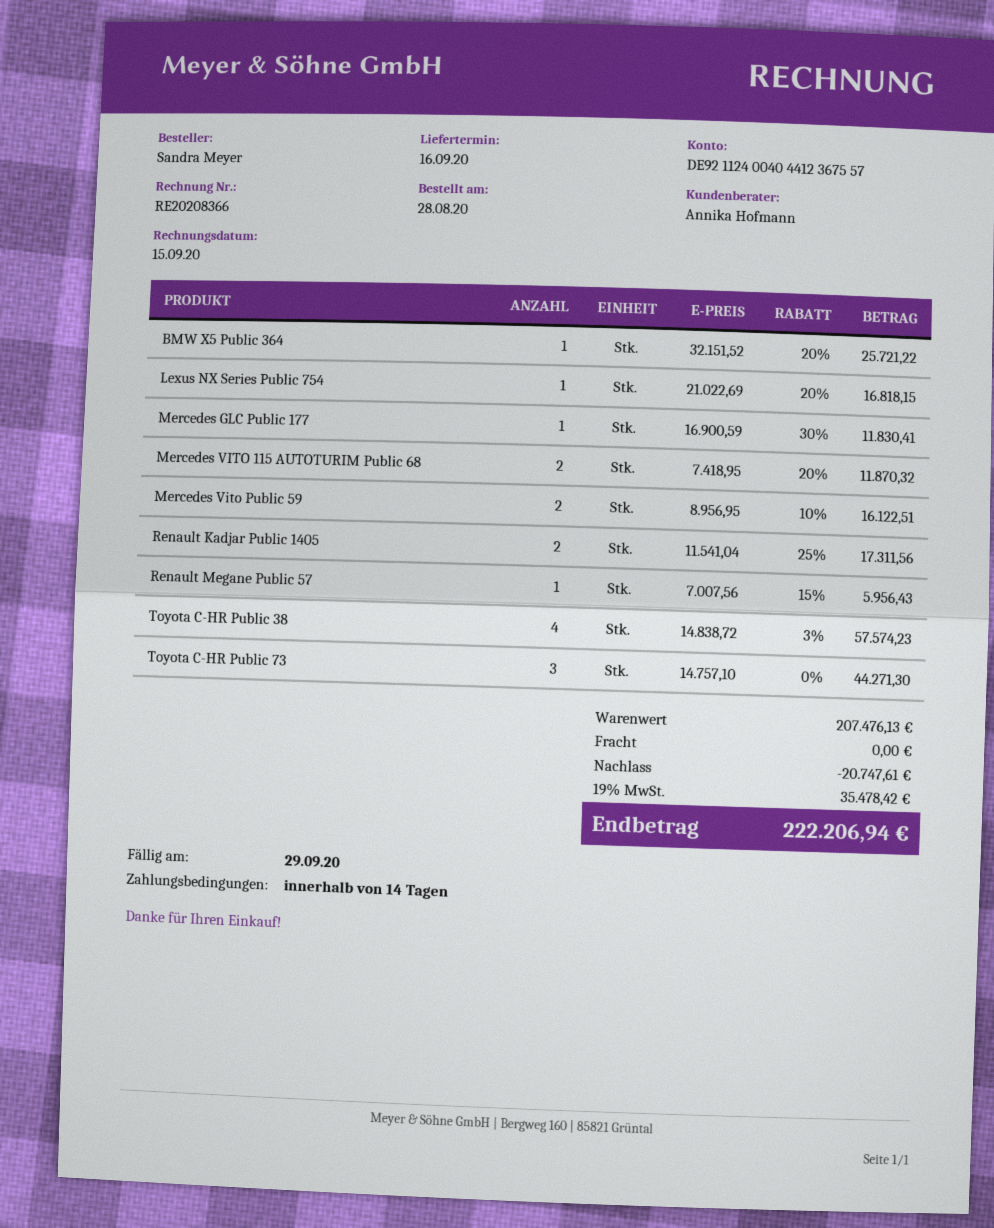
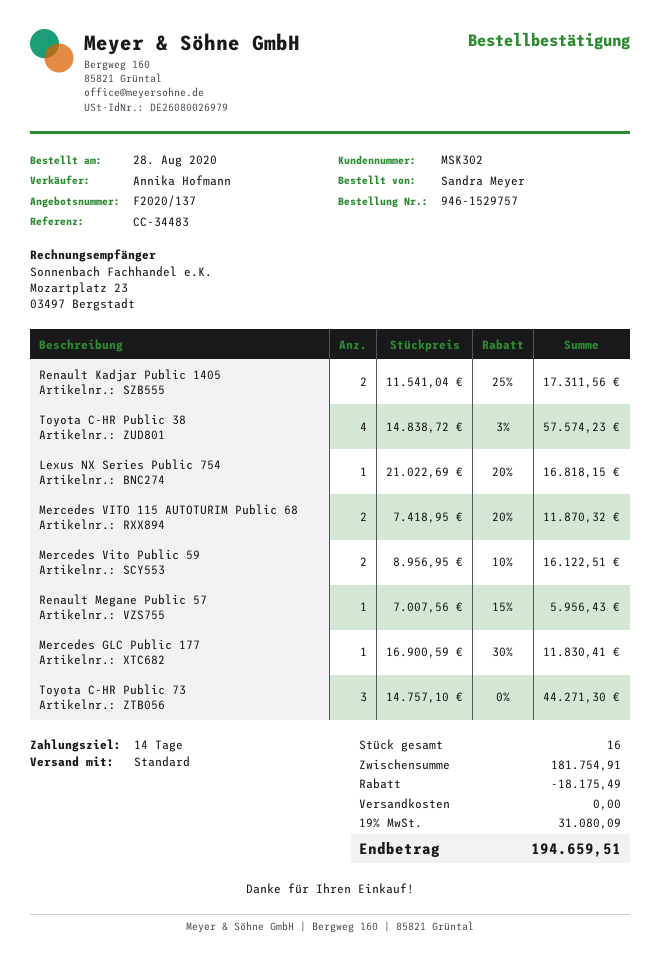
BMW X5 Public 364: 1 x 32151.52 - 20% = 25721.22 -> none
subtotal: 207476.13 -> 181754.91
discount: 20747.61 -> 18175.49
tax: 19% = 35478.42 -> 19% = 31080.09
total: 222206.94 -> 194659.51

